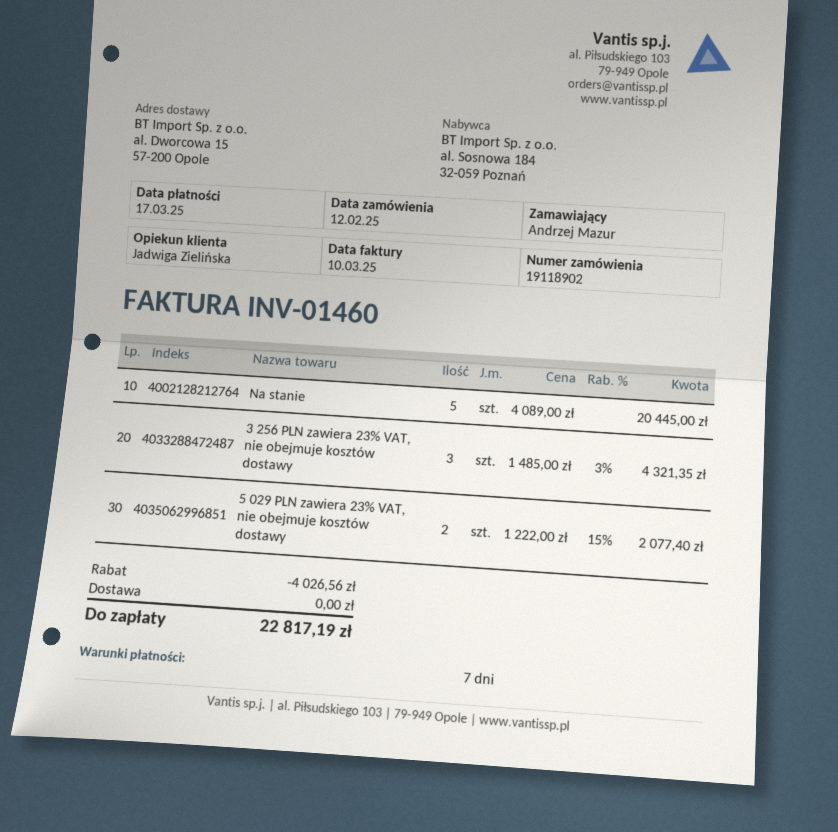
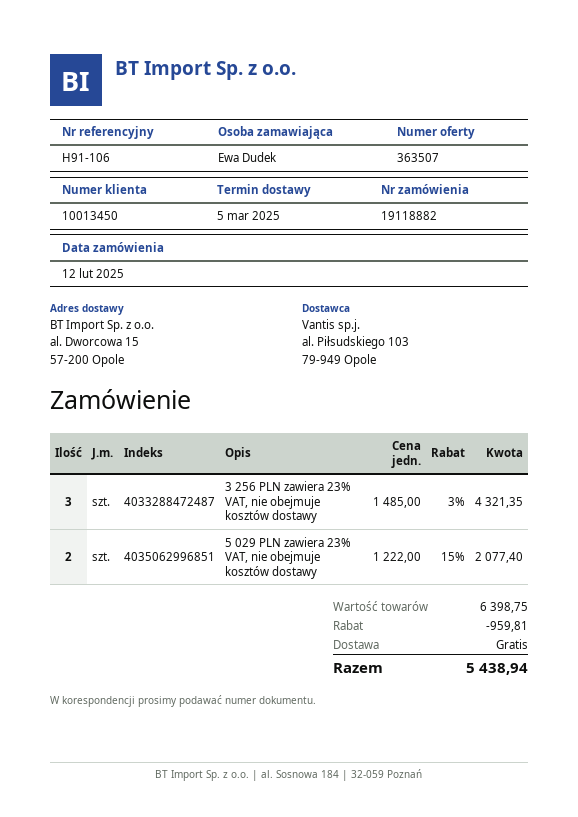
order number: 19118902 -> 19118882
ordered by: Andrzej Mazur -> Ewa Dudek
Na stanie: 5 x 4089.00 = 20445.00 -> none
discount: 4026.56 -> 959.81
total: 22817.19 -> 5438.94

